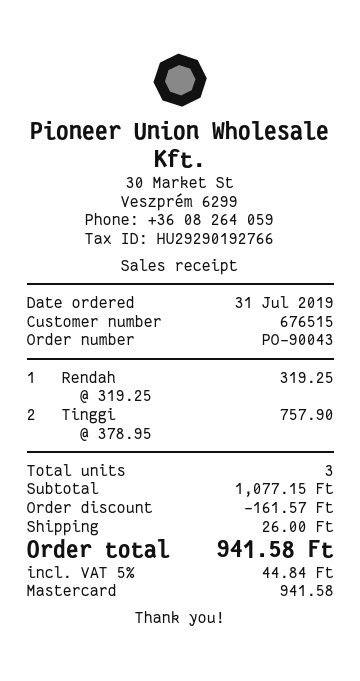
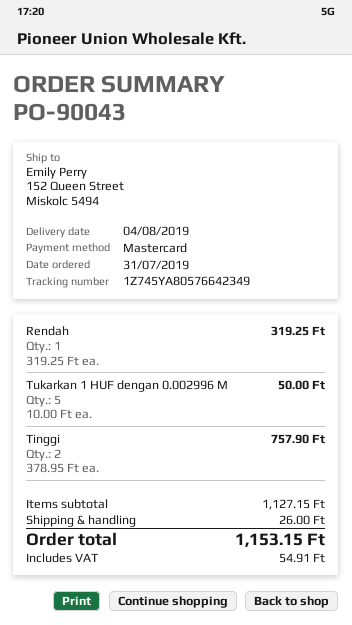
Tukarkan 1 HUF dengan 0.002996 M: none -> 5 x 10.00 = 50.00
subtotal: 1077.15 -> 1127.15
discount: 161.57 -> none
tax: 44.84 -> 54.91
total: 941.58 -> 1153.15

